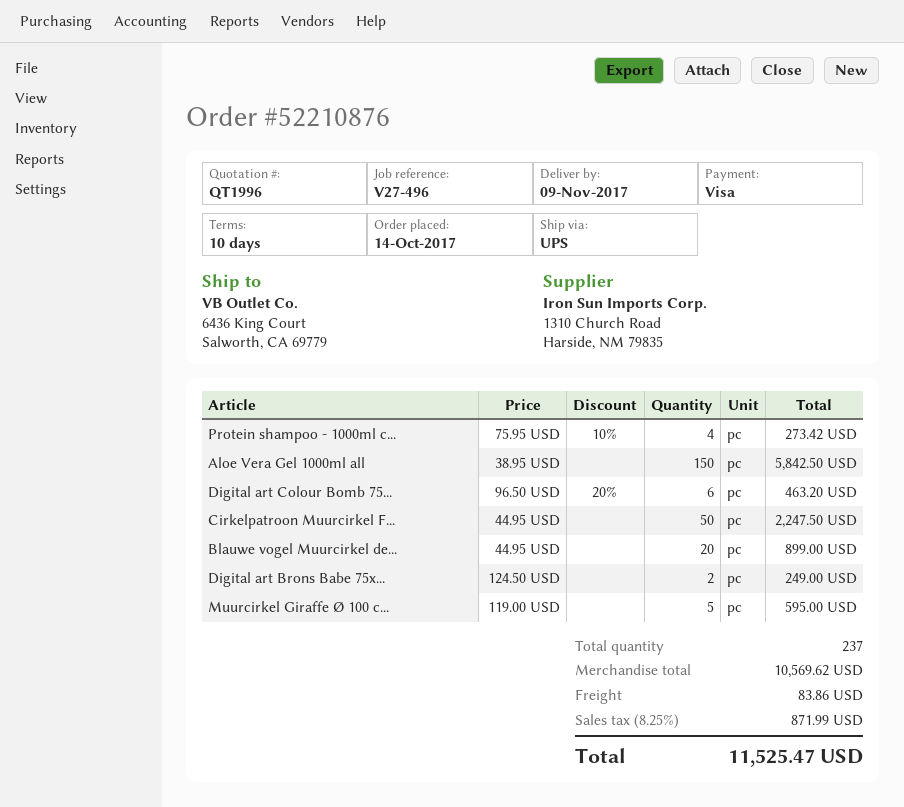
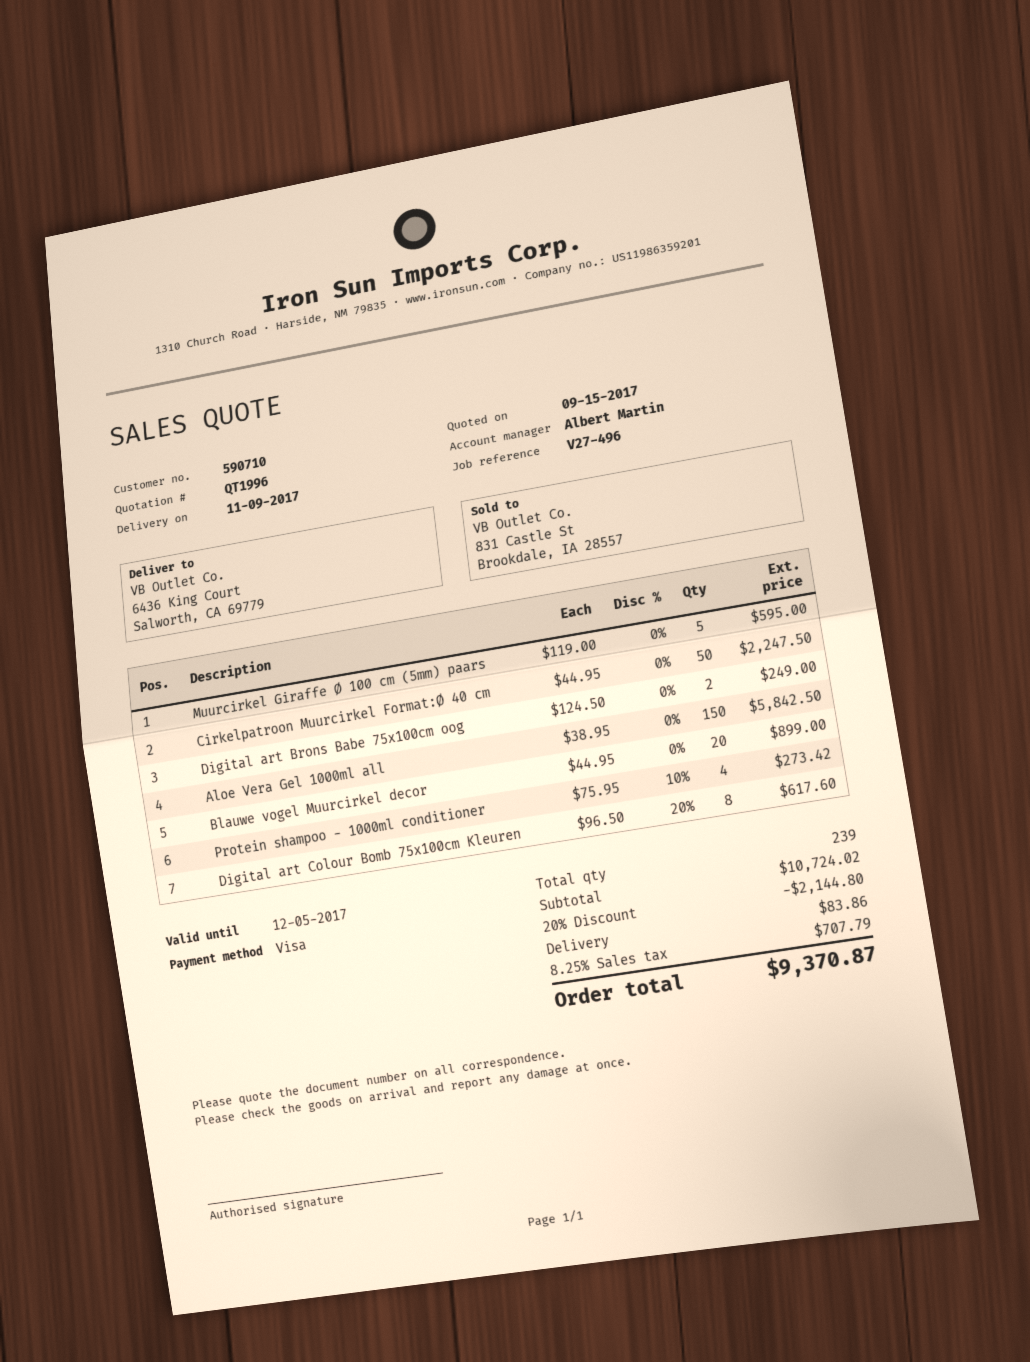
Digital art Colour Bomb 75...: 6 x 96.50 - 20% = 463.20 -> 8 x 96.50 - 20% = 617.60
total quantity: 237 -> 239
subtotal: 10569.62 -> 10724.02
discount: none -> 20% = 2144.80
tax: 8.25% = 871.99 -> 8.25% = 707.79
total: 11525.47 -> 9370.87

